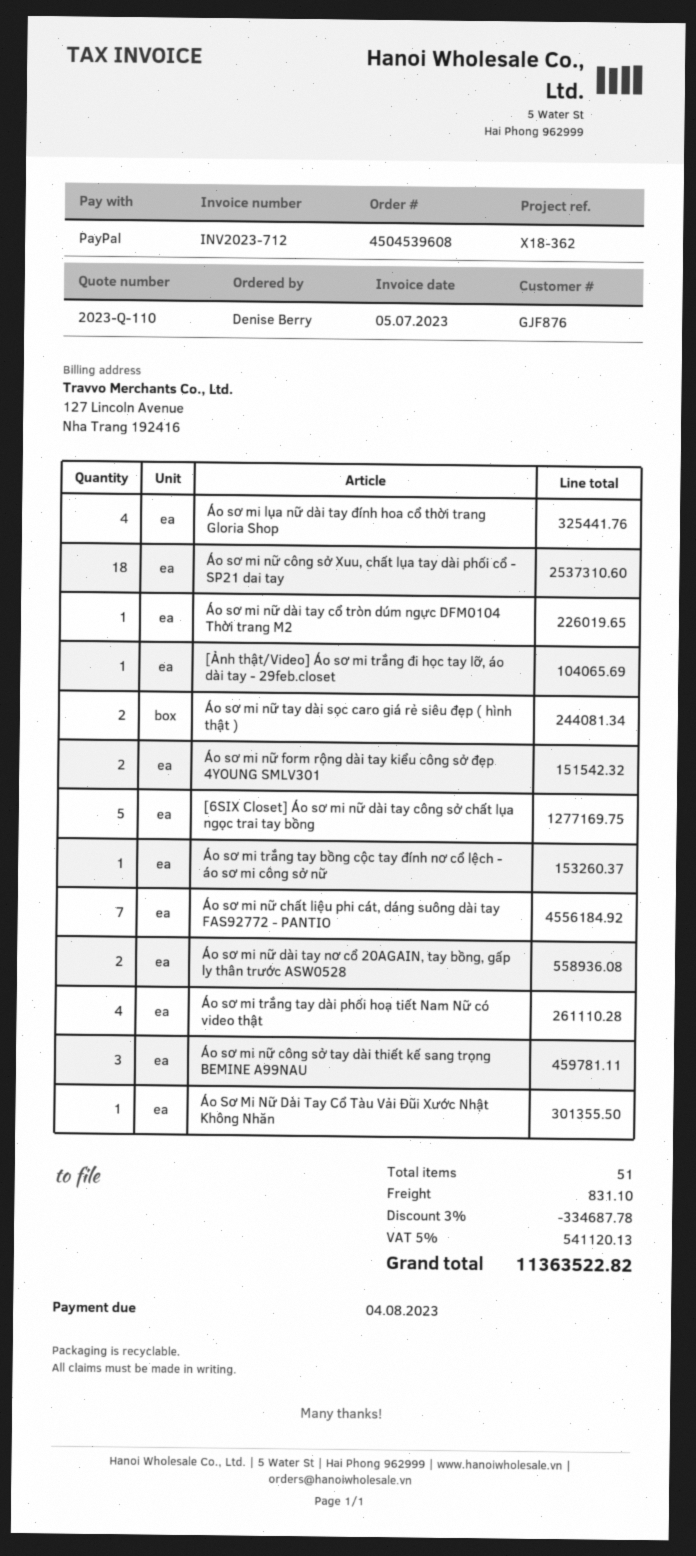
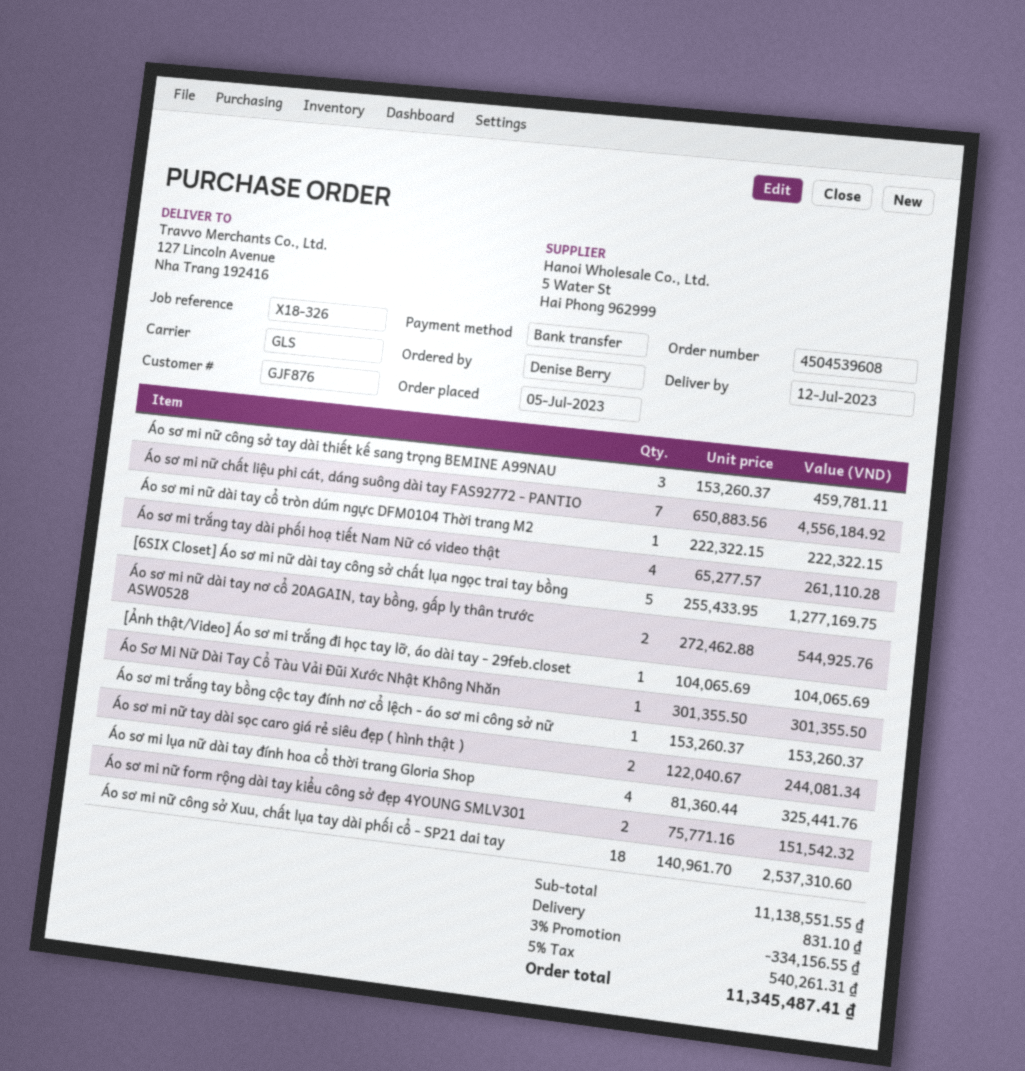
reference: X18-362 -> X18-326
payment method: PayPal -> bank transfer
Áo sơ mi nữ dài tay cổ tròn dúm ngực DFM0104 Thời trang M2: 1 for 226019.65 -> 1 for 222322.15
Áo sơ mi nữ dài tay nơ cổ 20AGAIN, tay bồng, gấp ly thân trước ASW0528: 2 for 558936.08 -> 2 for 544925.76
discount: 3% = 334687.78 -> 3% = 334156.55
tax: 5% = 541120.13 -> 5% = 540261.31
total: 11363522.82 -> 11345487.41

